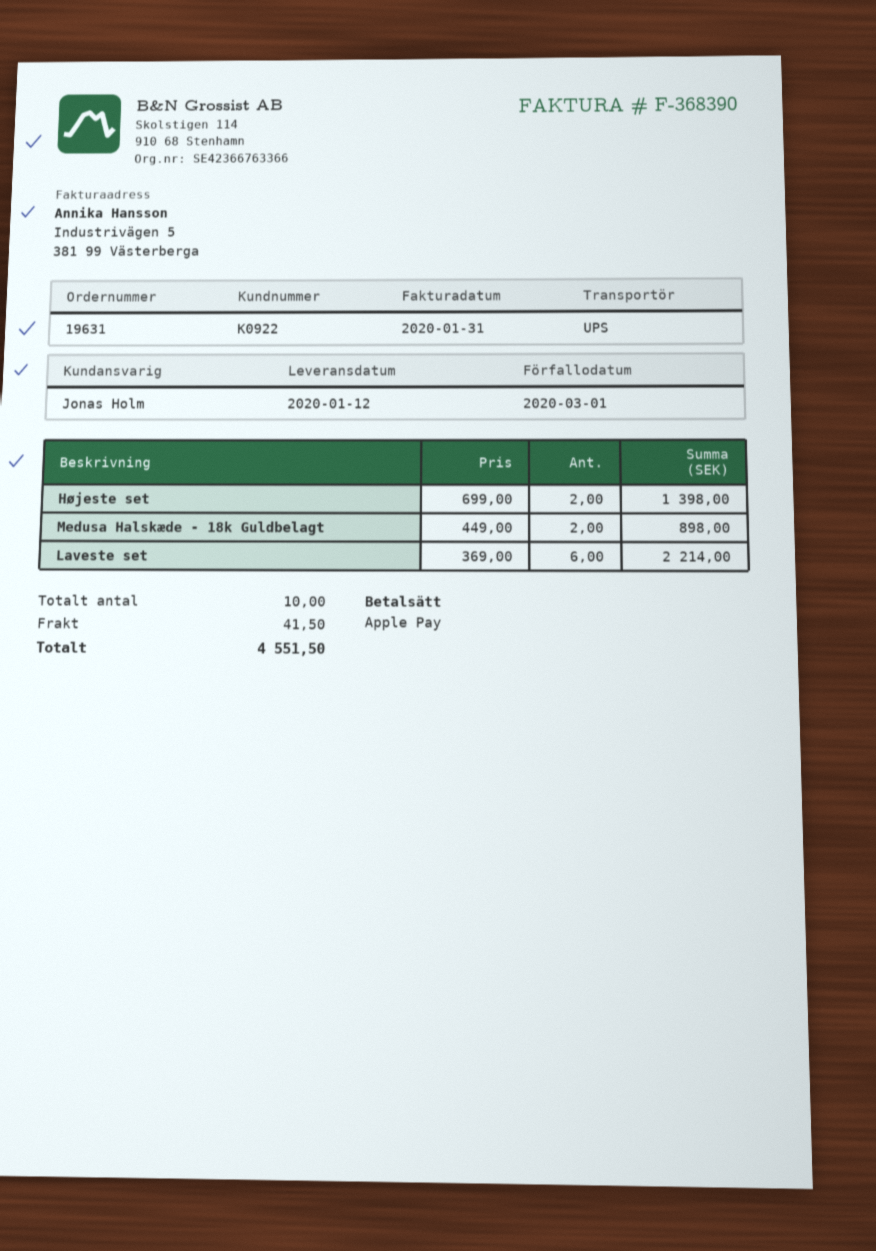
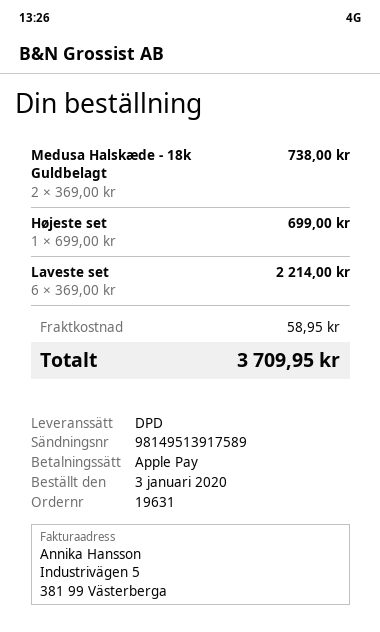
shipping method: UPS -> DPD
Højeste set: 2 x 699.00 = 1398.00 -> 1 x 699.00 = 699.00
Medusa Halskæde - 18k Guldbelagt: 2 x 449.00 = 898.00 -> 2 x 369.00 = 738.00
shipping: 41.50 -> 58.95
total: 4551.50 -> 3709.95

